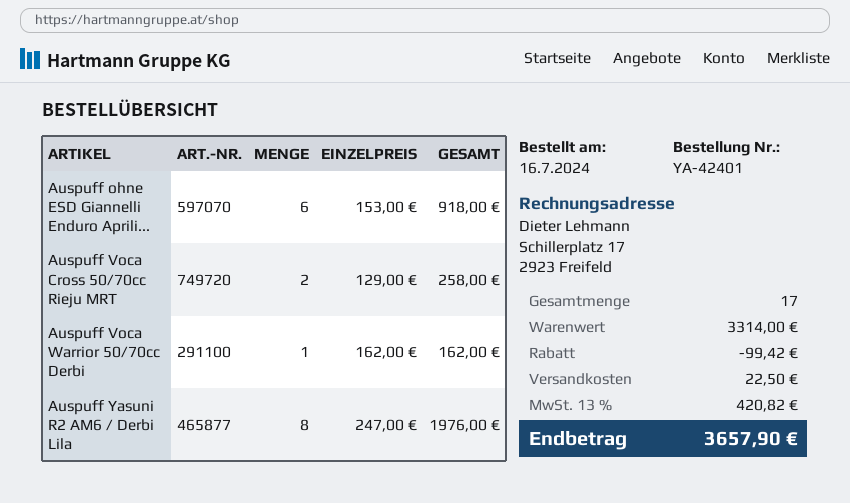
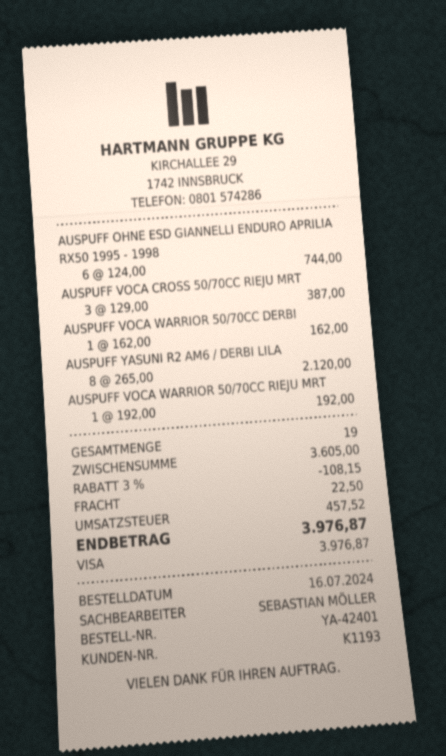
Auspuff ohne ESD Giannelli Enduro Aprili...: 6 x 153.00 = 918.00 -> 6 x 124.00 = 744.00
Auspuff Voca Cross 50/70cc Rieju MRT: 2 x 129.00 = 258.00 -> 3 x 129.00 = 387.00
Auspuff Yasuni R2 AM6 / Derbi Lila: 8 x 247.00 = 1976.00 -> 8 x 265.00 = 2120.00
AUSPUFF VOCA WARRIOR 50/70CC RIEJU MRT: none -> 1 x 192.00 = 192.00
total quantity: 17 -> 19
subtotal: 3314.00 -> 3605.00
discount: 99.42 -> 108.15
tax: 420.82 -> 457.52
total: 3657.90 -> 3976.87

